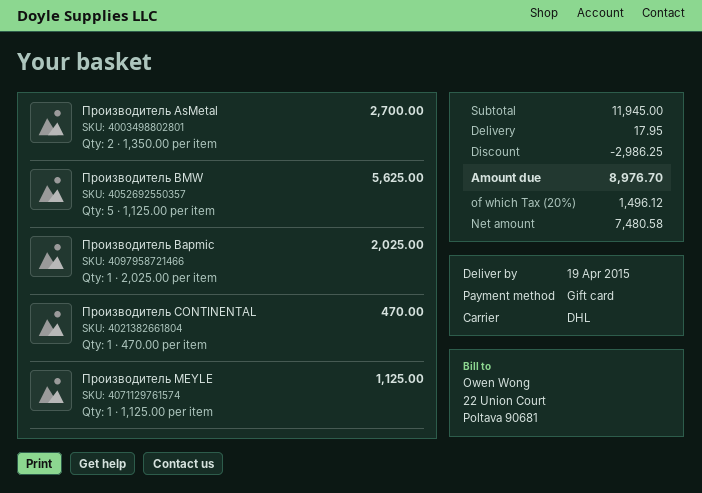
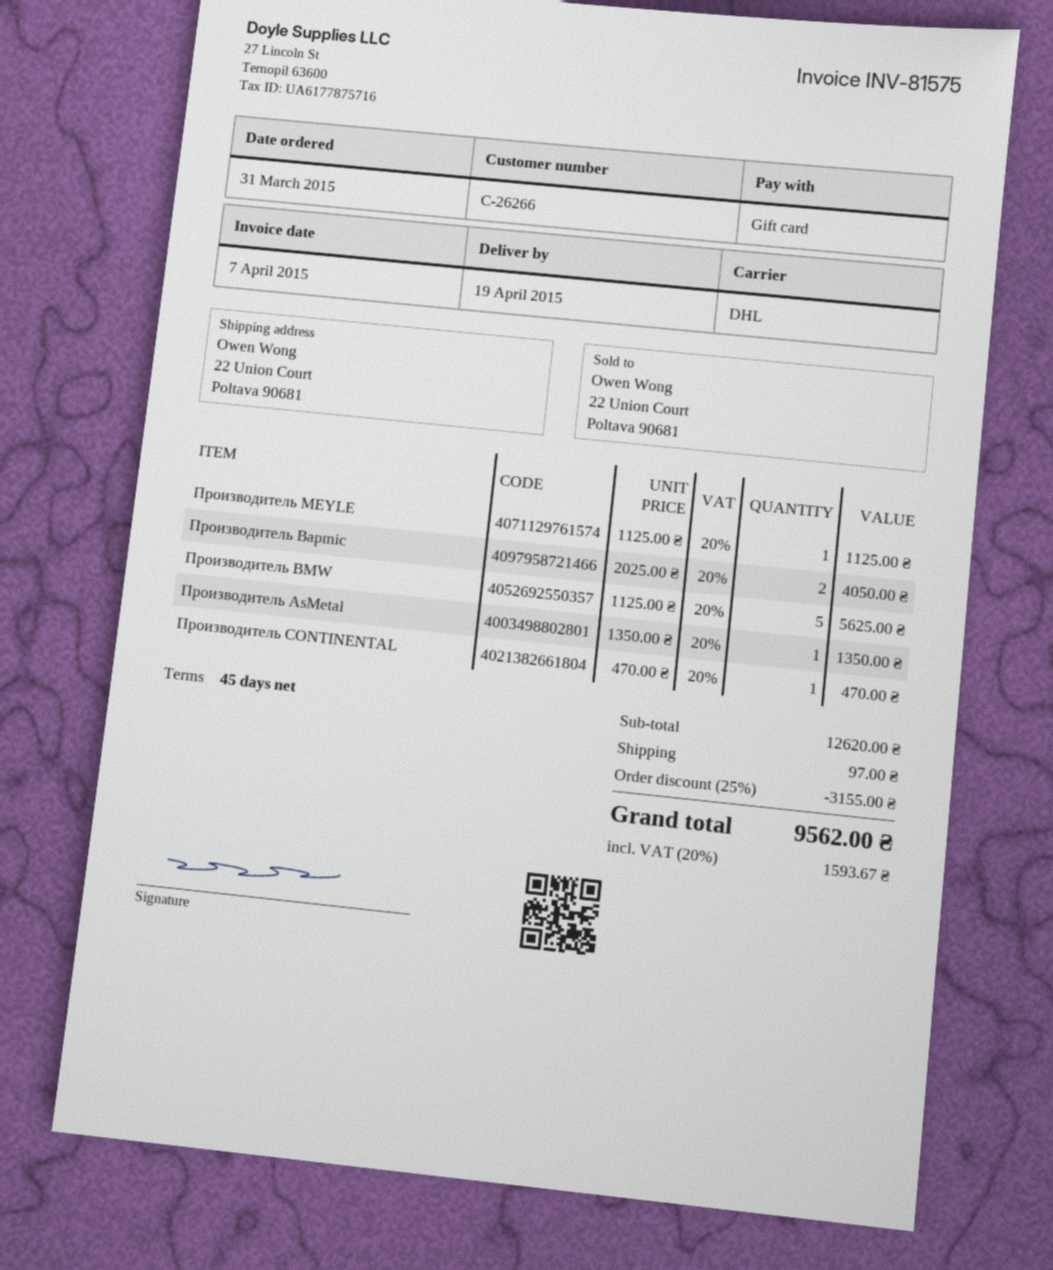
Производитель AsMetal: 2 x 1350.00 = 2700.00 -> 1 x 1350.00 = 1350.00
Производитель Bapmic: 1 x 2025.00 = 2025.00 -> 2 x 2025.00 = 4050.00
subtotal: 11945.00 -> 12620.00
discount: 2986.25 -> 3155.00
shipping: 17.95 -> 97.00
tax: 20% = 1496.12 -> 20% = 1593.67
total: 8976.70 -> 9562.00

